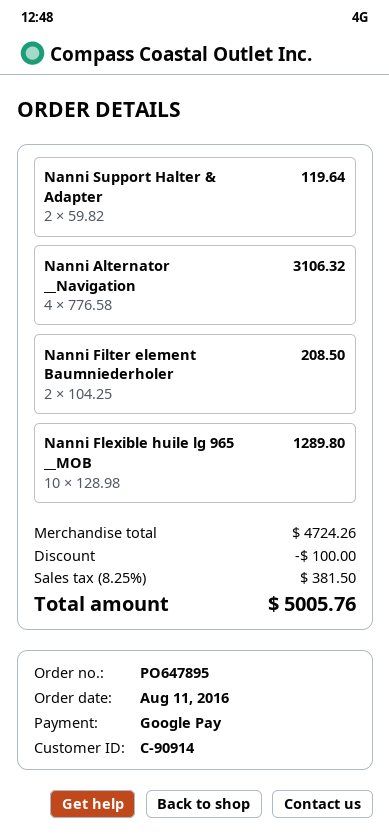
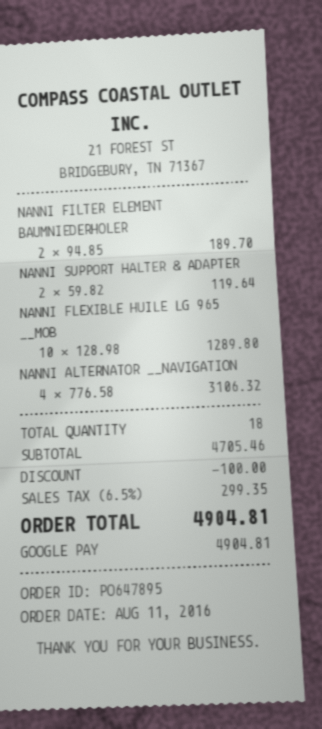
Nanni Filter element Baumniederholer: 2 x 104.25 = 208.50 -> 2 x 94.85 = 189.70
subtotal: 4724.26 -> 4705.46
tax: 8.25% = 381.50 -> 6.5% = 299.35
total: 5005.76 -> 4904.81

